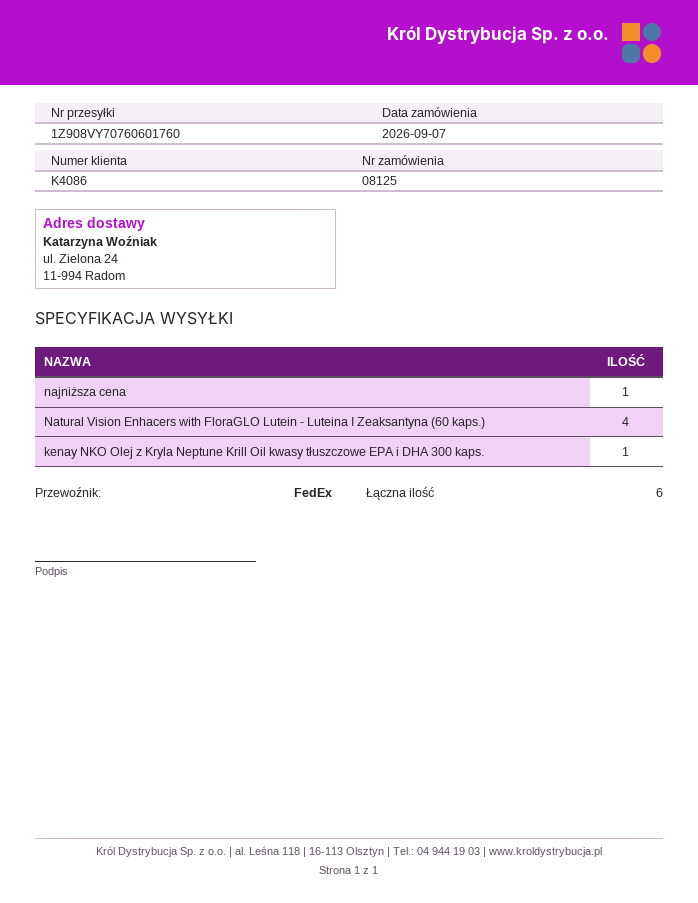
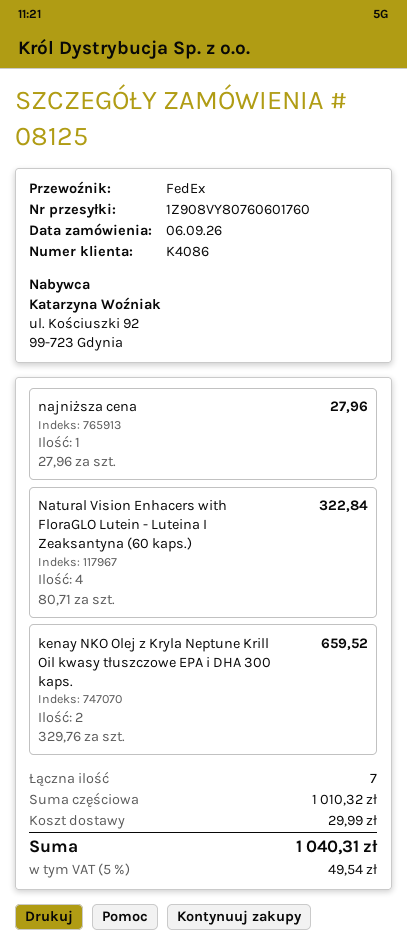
order date: 2026-09-07 -> 2026-09-06
tracking number: 1Z908VY70760601760 -> 1Z908VY80760601760
kenay NKO Olej z Kryla Neptune Krill Oil kwasy tłuszczowe EPA i DHA 300 kaps.: 1 -> 2
total quantity: 6 -> 7

